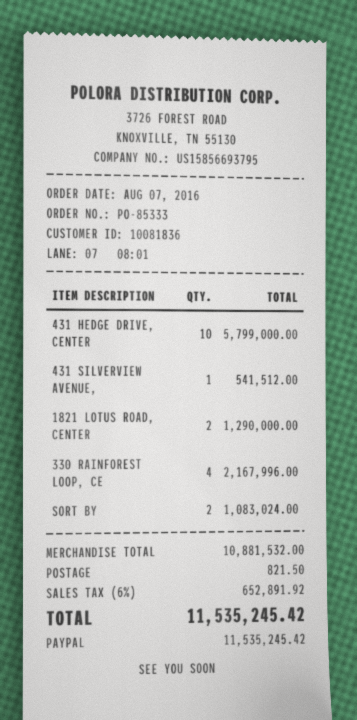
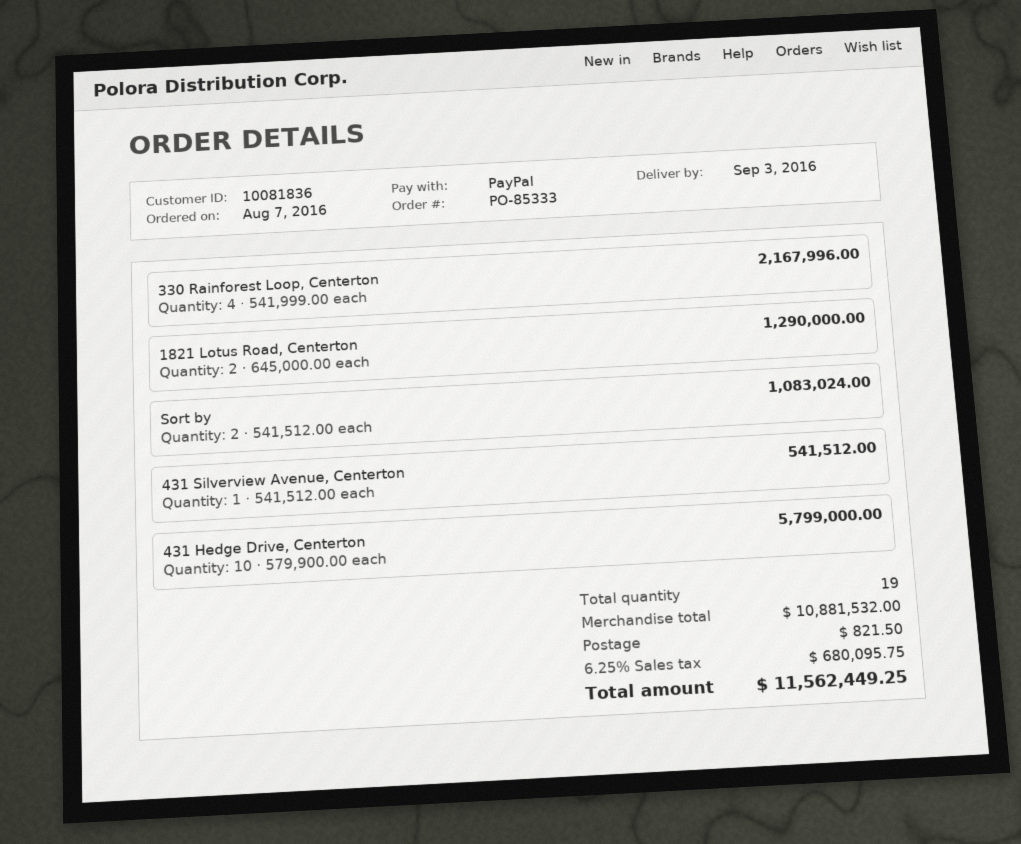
tax: 6% = 652891.92 -> 6.25% = 680095.75
total: 11535245.42 -> 11562449.25

